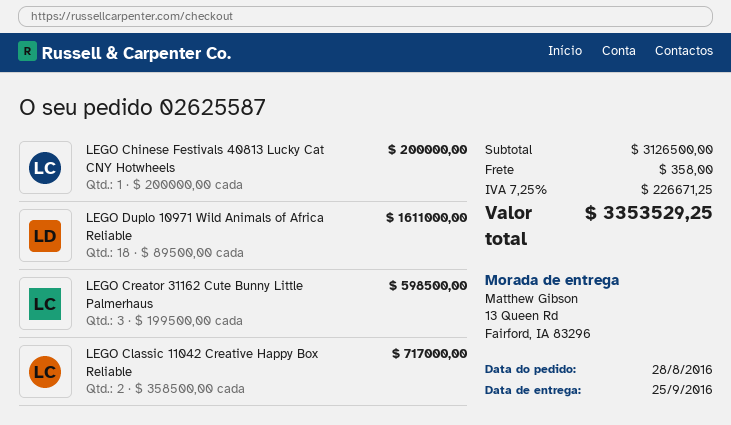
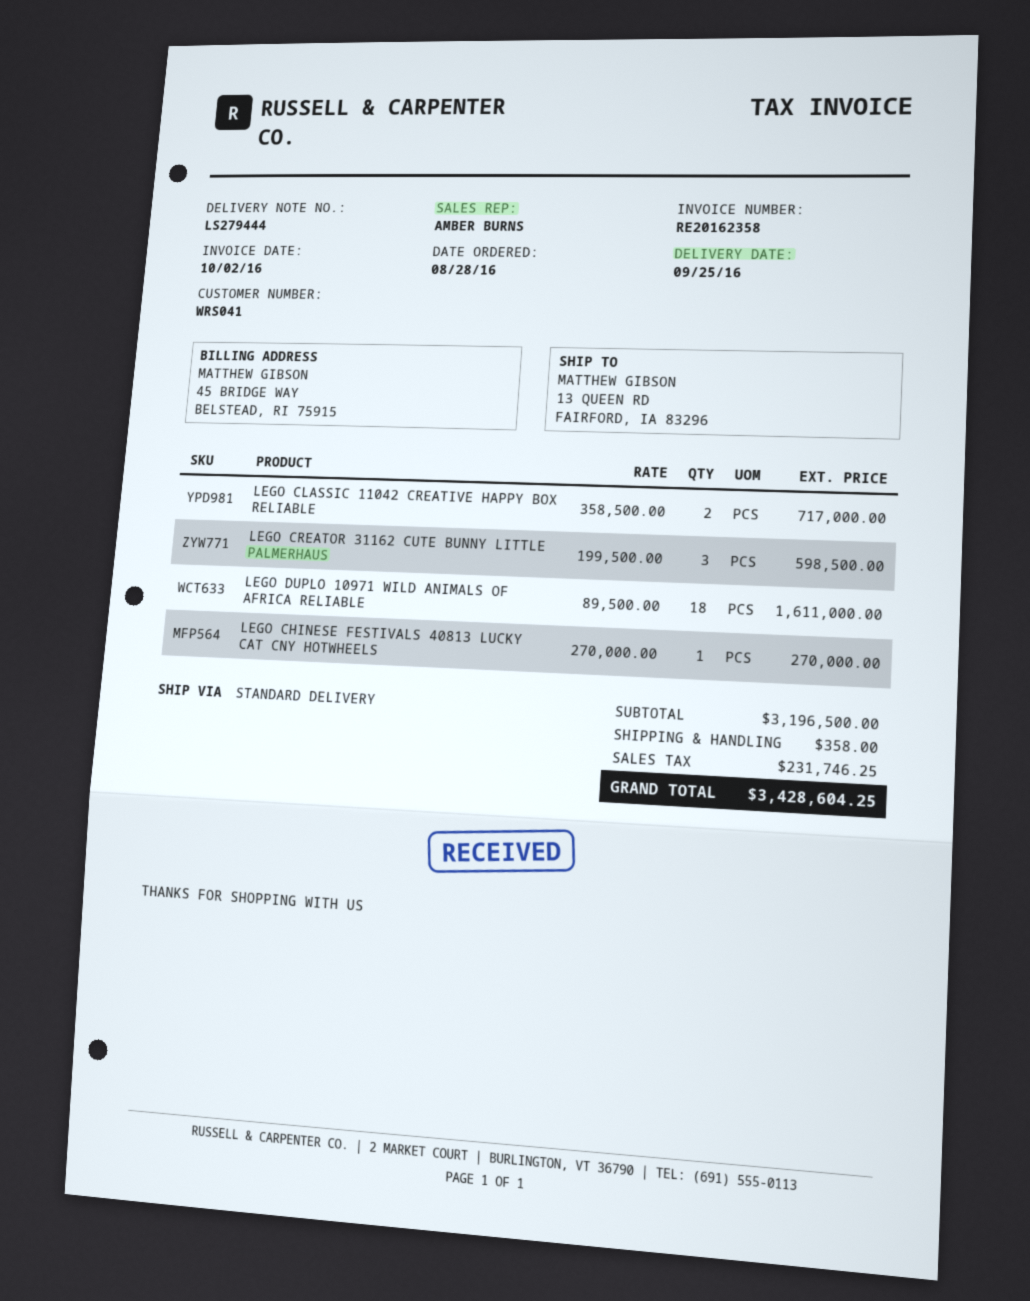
LEGO Chinese Festivals 40813 Lucky Cat CNY Hotwheels: 1 x 200000.00 = 200000.00 -> 1 x 270000.00 = 270000.00
subtotal: 3126500.00 -> 3196500.00
tax: 226671.25 -> 231746.25
total: 3353529.25 -> 3428604.25

